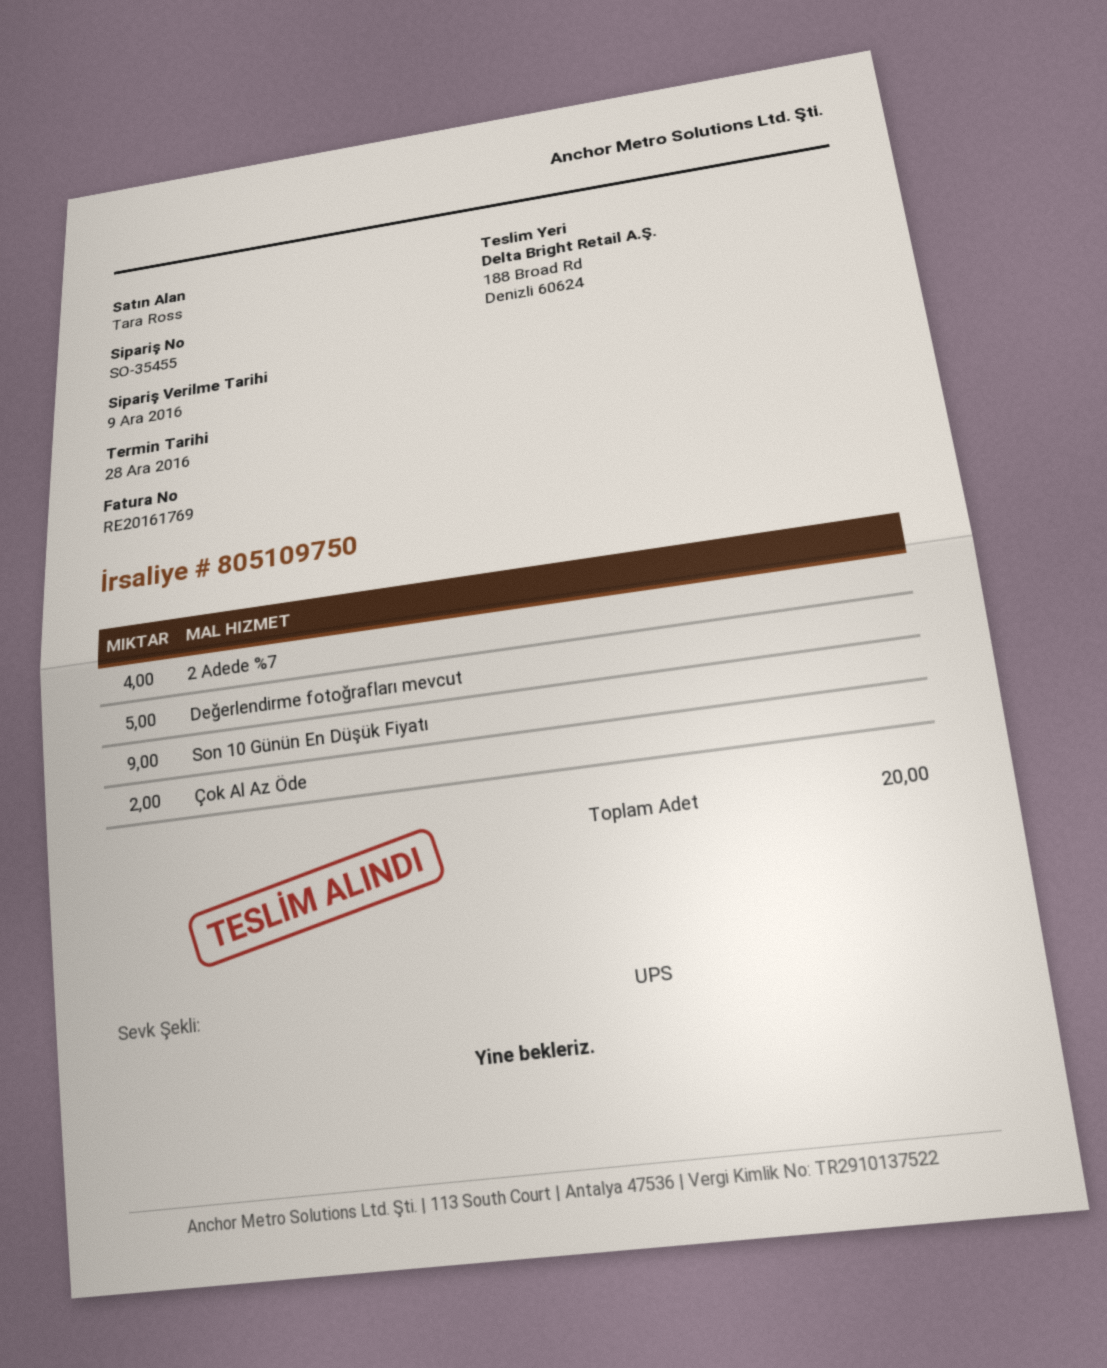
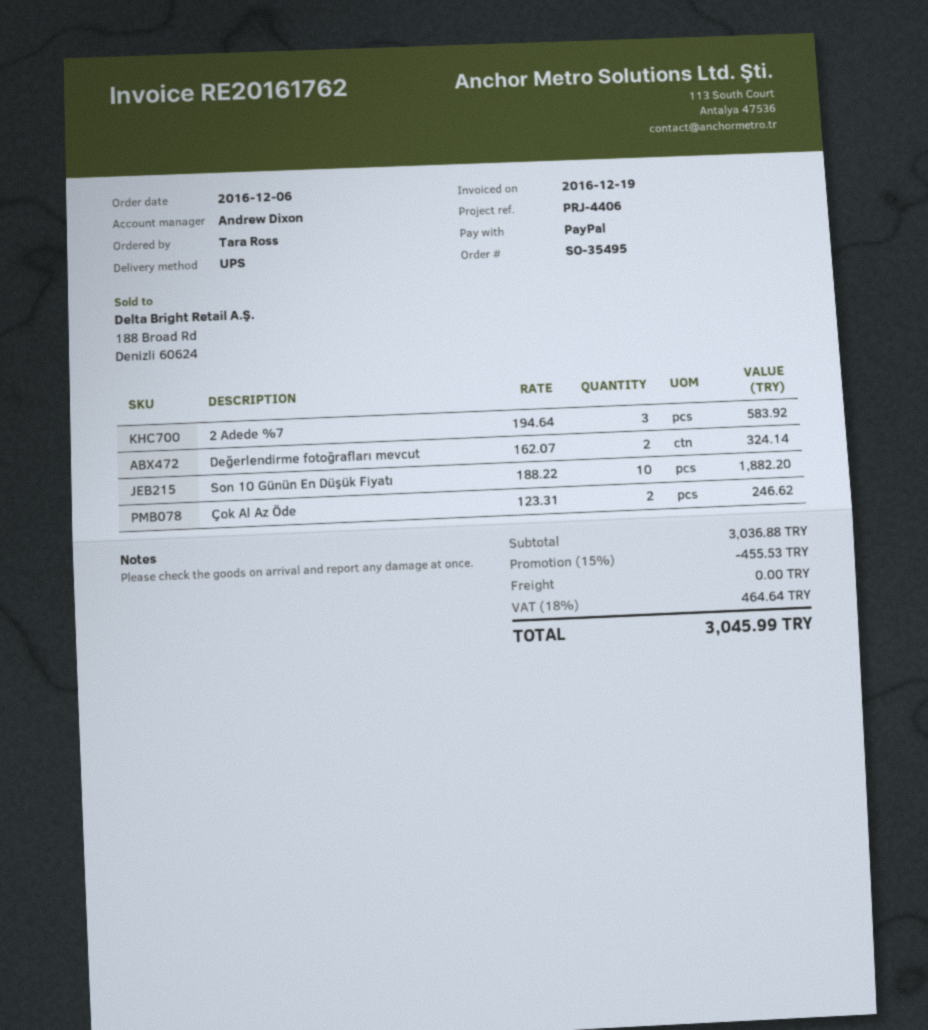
order number: SO-35455 -> SO-35495
order date: 2016-12-09 -> 2016-12-06
invoice number: RE20161769 -> RE20161762
2 Adede %7: 4 -> 3
Değerlendirme fotoğrafları mevcut: 5 -> 2
Son 10 Günün En Düşük Fiyatı: 9 -> 10

